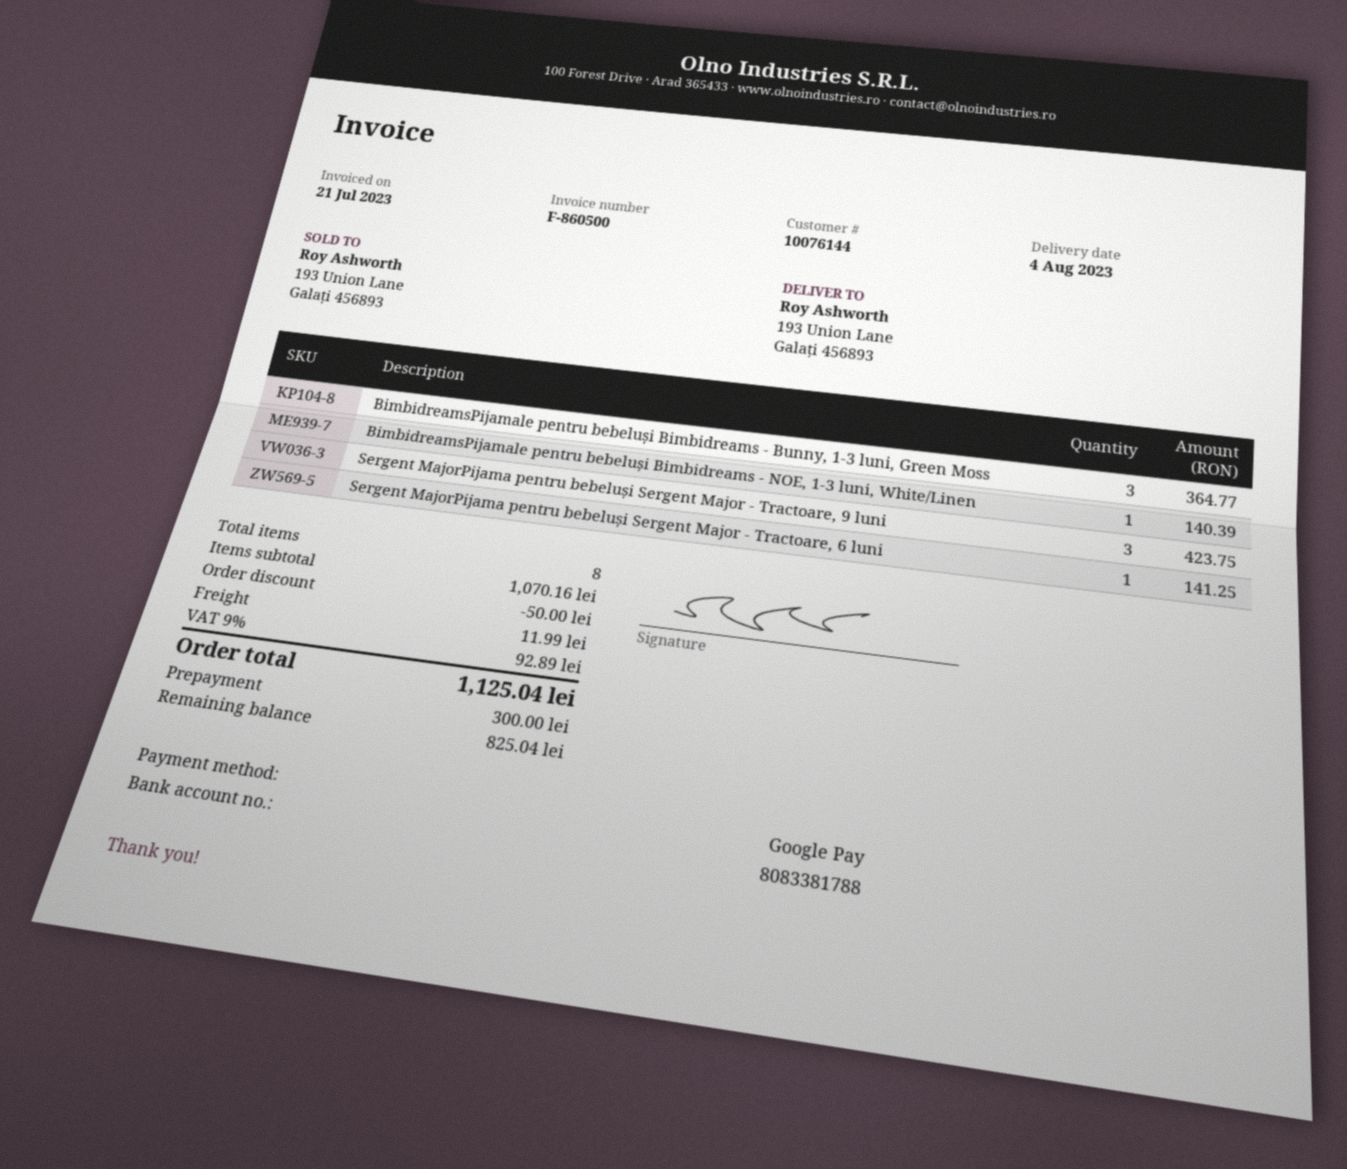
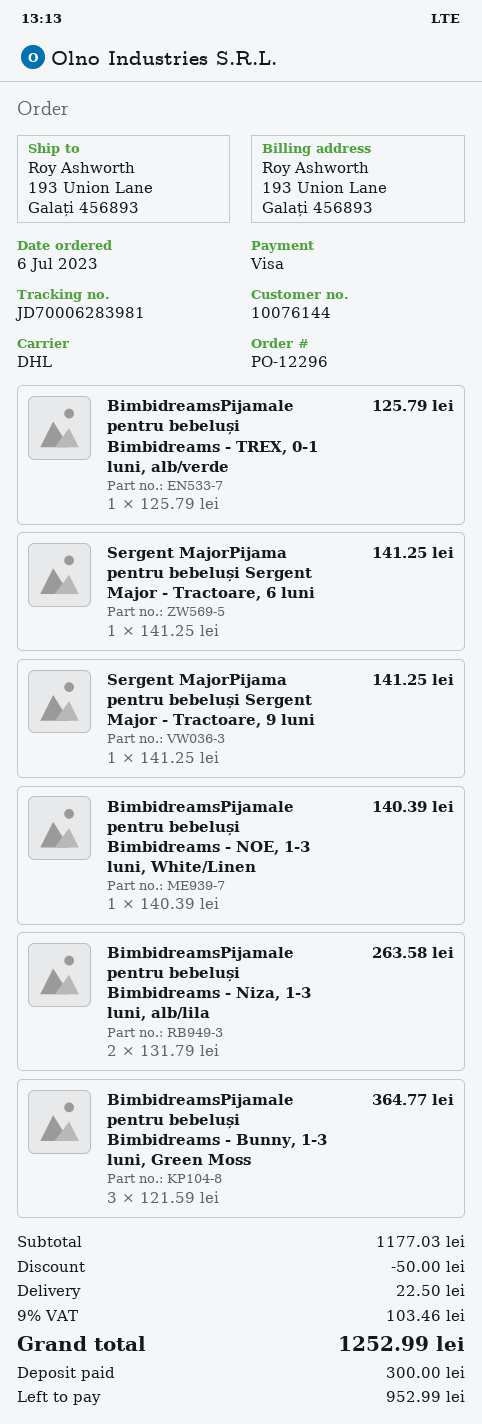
payment method: Google Pay -> Visa
Sergent MajorPijama pentru bebeluși Sergent Major - Tractoare, 9 luni: 3 for 423.75 -> 1 for 141.25
BimbidreamsPijamale pentru bebeluși Bimbidreams - TREX, 0-1 luni, alb/verde: none -> 1 for 125.79
BimbidreamsPijamale pentru bebeluși Bimbidreams - Niza, 1-3 luni, alb/lila: none -> 2 for 263.58
subtotal: 1070.16 -> 1177.03
shipping: 11.99 -> 22.50
tax: 9% = 92.89 -> 9% = 103.46
total: 1125.04 -> 1252.99
balance: 825.04 -> 952.99

